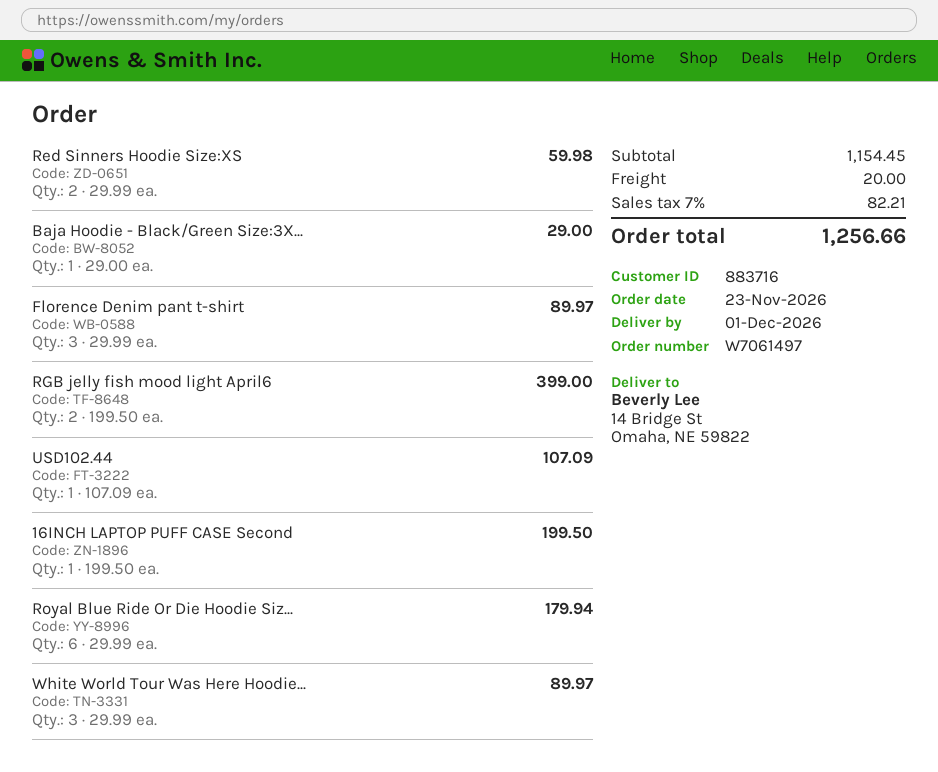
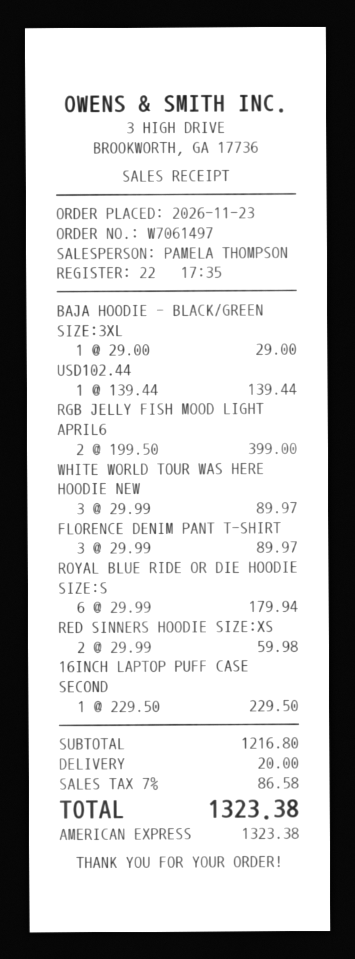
USD102.44: 1 x 107.09 = 107.09 -> 1 x 139.44 = 139.44
16INCH LAPTOP PUFF CASE Second: 1 x 199.50 = 199.50 -> 1 x 229.50 = 229.50
subtotal: 1154.45 -> 1216.80
tax: 7% = 82.21 -> 7% = 86.58
total: 1256.66 -> 1323.38

